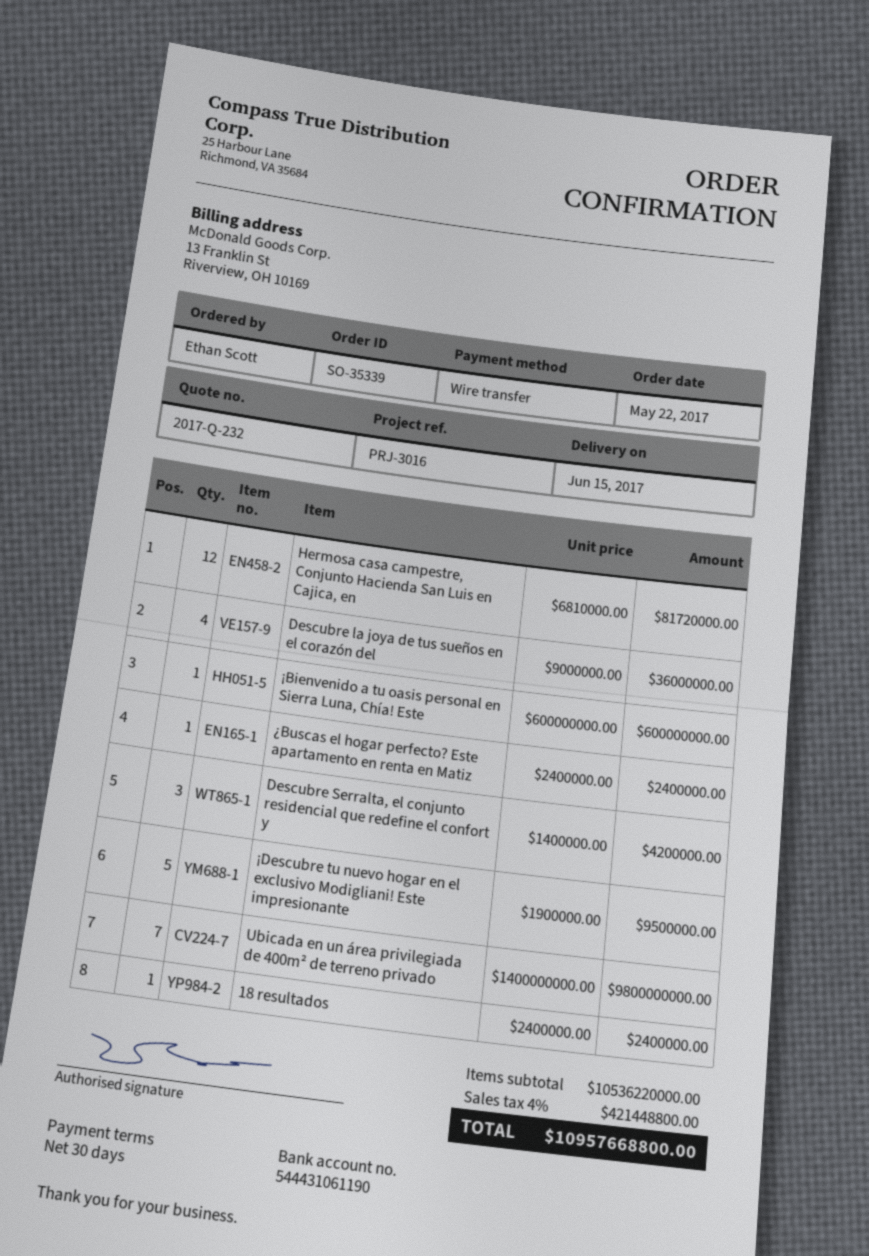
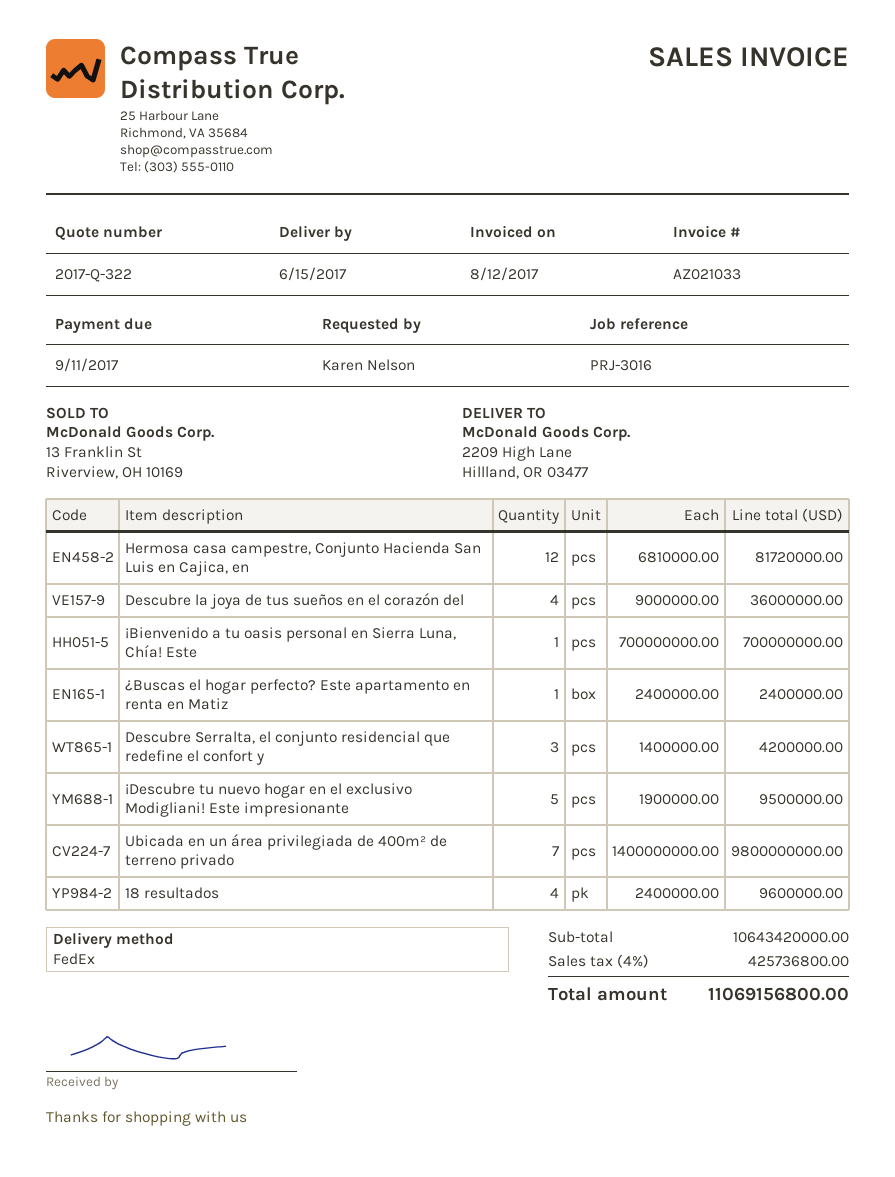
quote number: 2017-Q-232 -> 2017-Q-322
ordered by: Ethan Scott -> Karen Nelson
¡Bienvenido a tu oasis personal en Sierra Luna, Chía! Este: 1 x 600000000.00 = 600000000.00 -> 1 x 700000000.00 = 700000000.00
18 resultados: 1 x 2400000.00 = 2400000.00 -> 4 x 2400000.00 = 9600000.00
subtotal: 10536220000.00 -> 10643420000.00
tax: 4% = 421448800.00 -> 4% = 425736800.00
total: 10957668800.00 -> 11069156800.00

